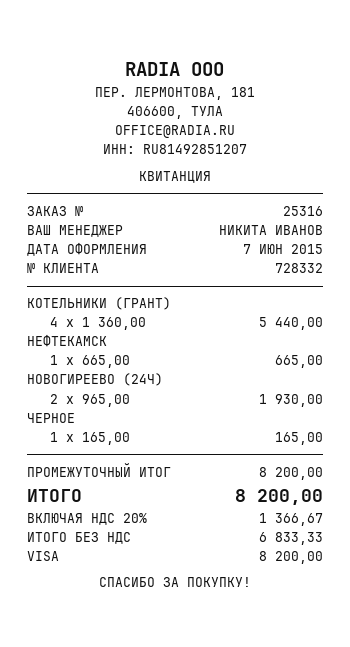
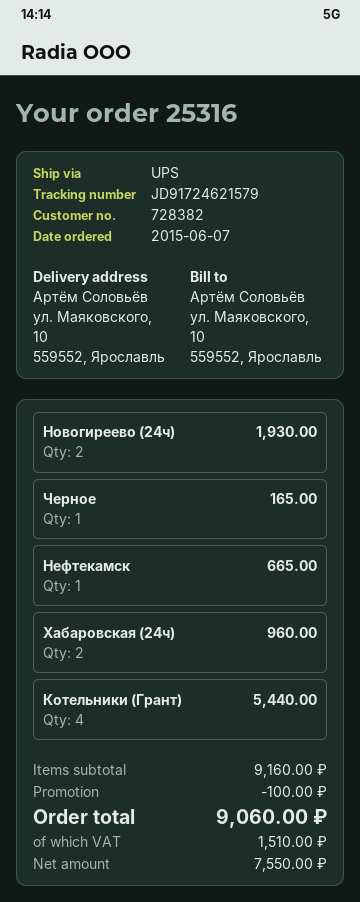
customer number: 728332 -> 728382
Хабаровская (24ч): none -> 2 for 960.00
subtotal: 8200.00 -> 9160.00
discount: none -> 100.00
net: 6833.33 -> 7550.00
tax: 1366.67 -> 1510.00
total: 8200.00 -> 9060.00

